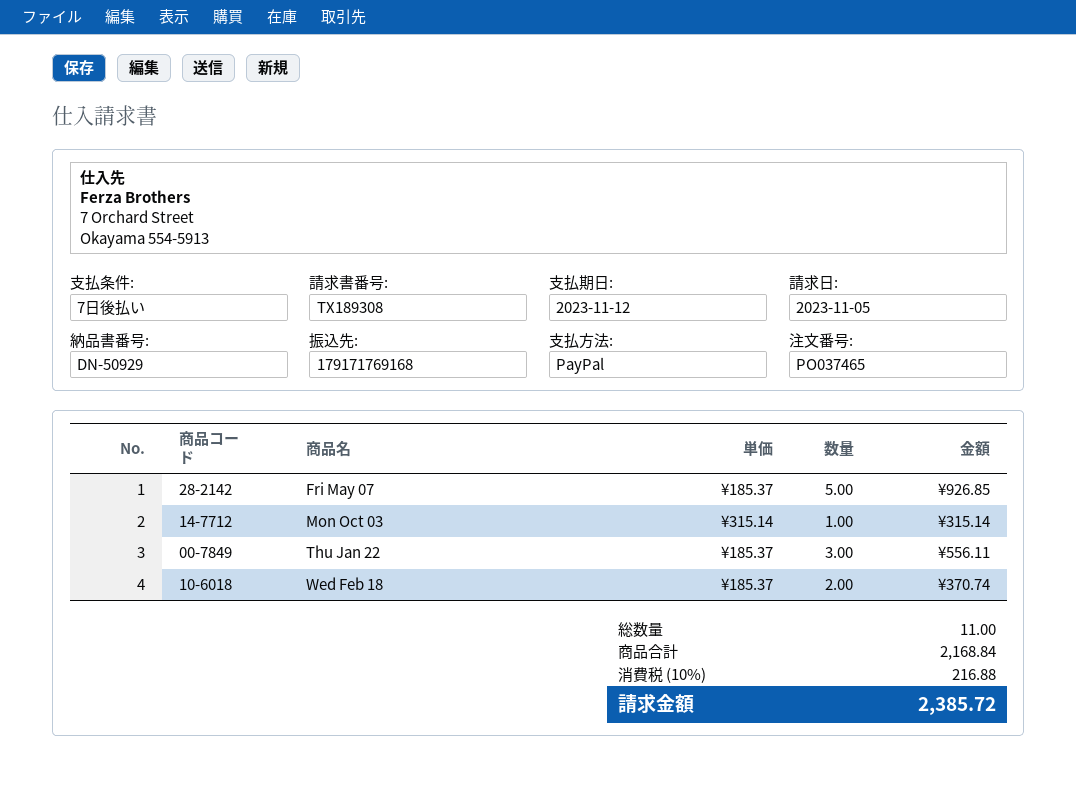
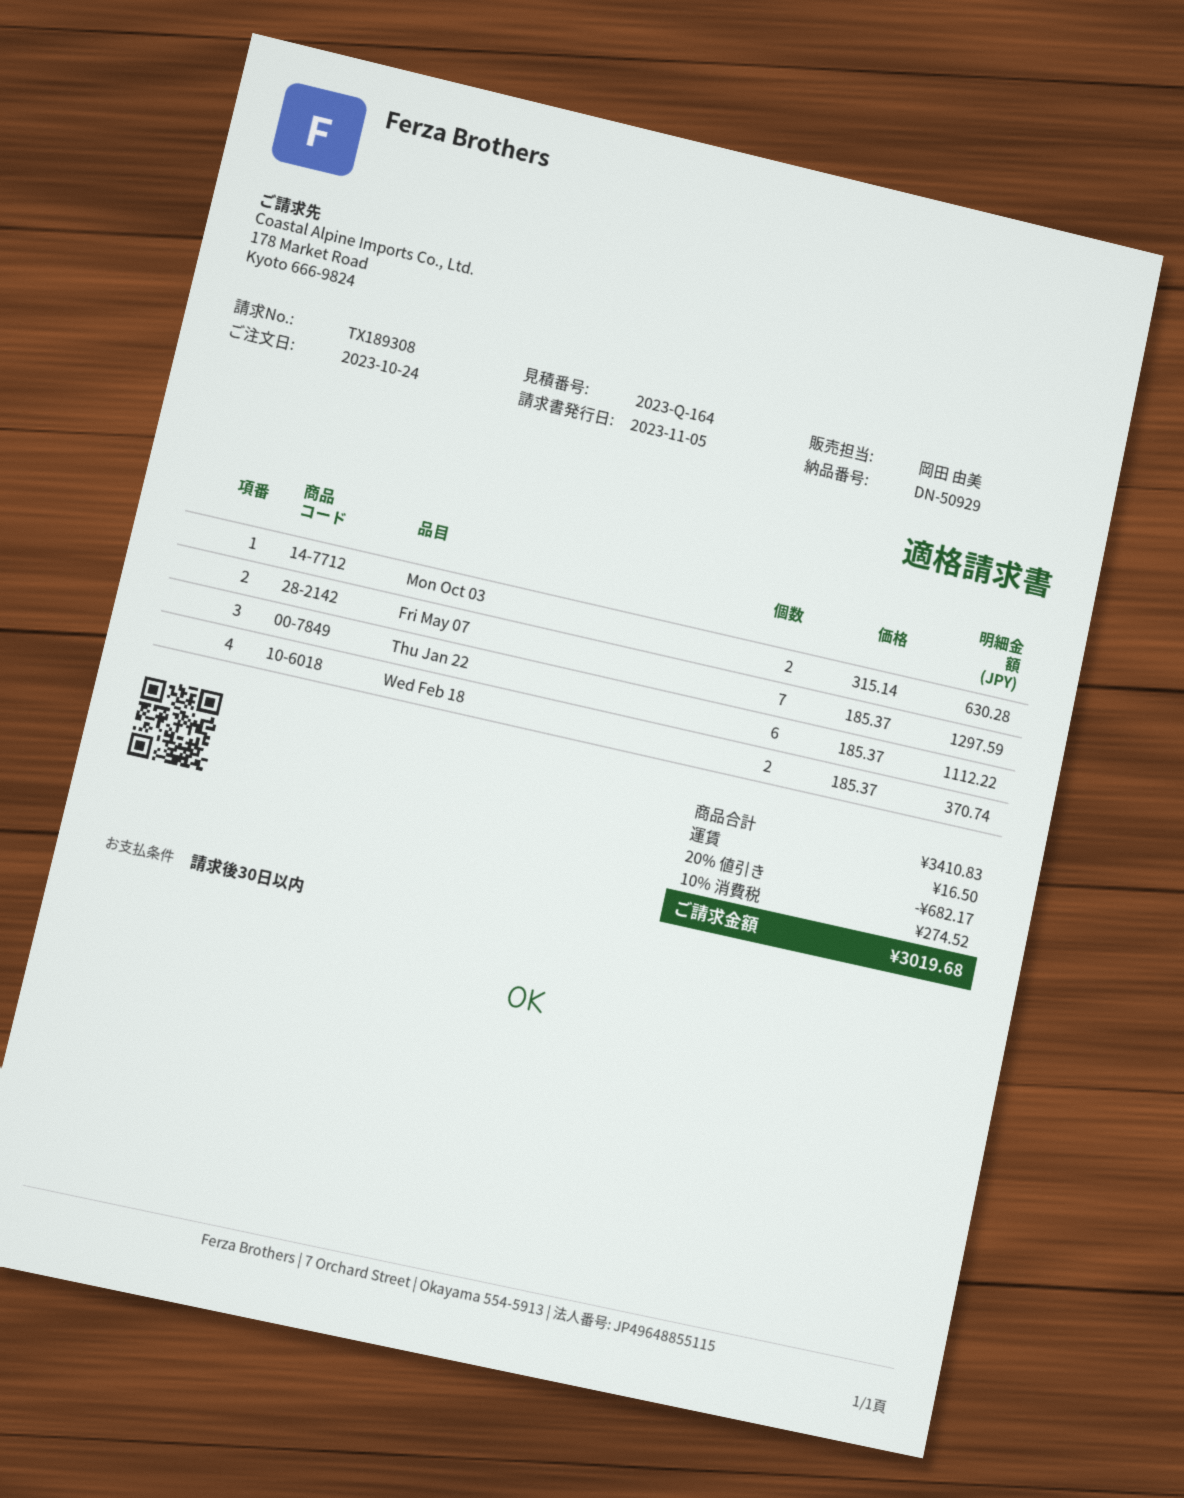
payment terms: 7 days -> 30 days
Fri May 07: 5 x 185.37 = 926.85 -> 7 x 185.37 = 1297.59
Mon Oct 03: 1 x 315.14 = 315.14 -> 2 x 315.14 = 630.28
Thu Jan 22: 3 x 185.37 = 556.11 -> 6 x 185.37 = 1112.22
subtotal: 2168.84 -> 3410.83
discount: none -> 20% = 682.17
shipping: none -> 16.50
tax: 10% = 216.88 -> 10% = 274.52
total: 2385.72 -> 3019.68

